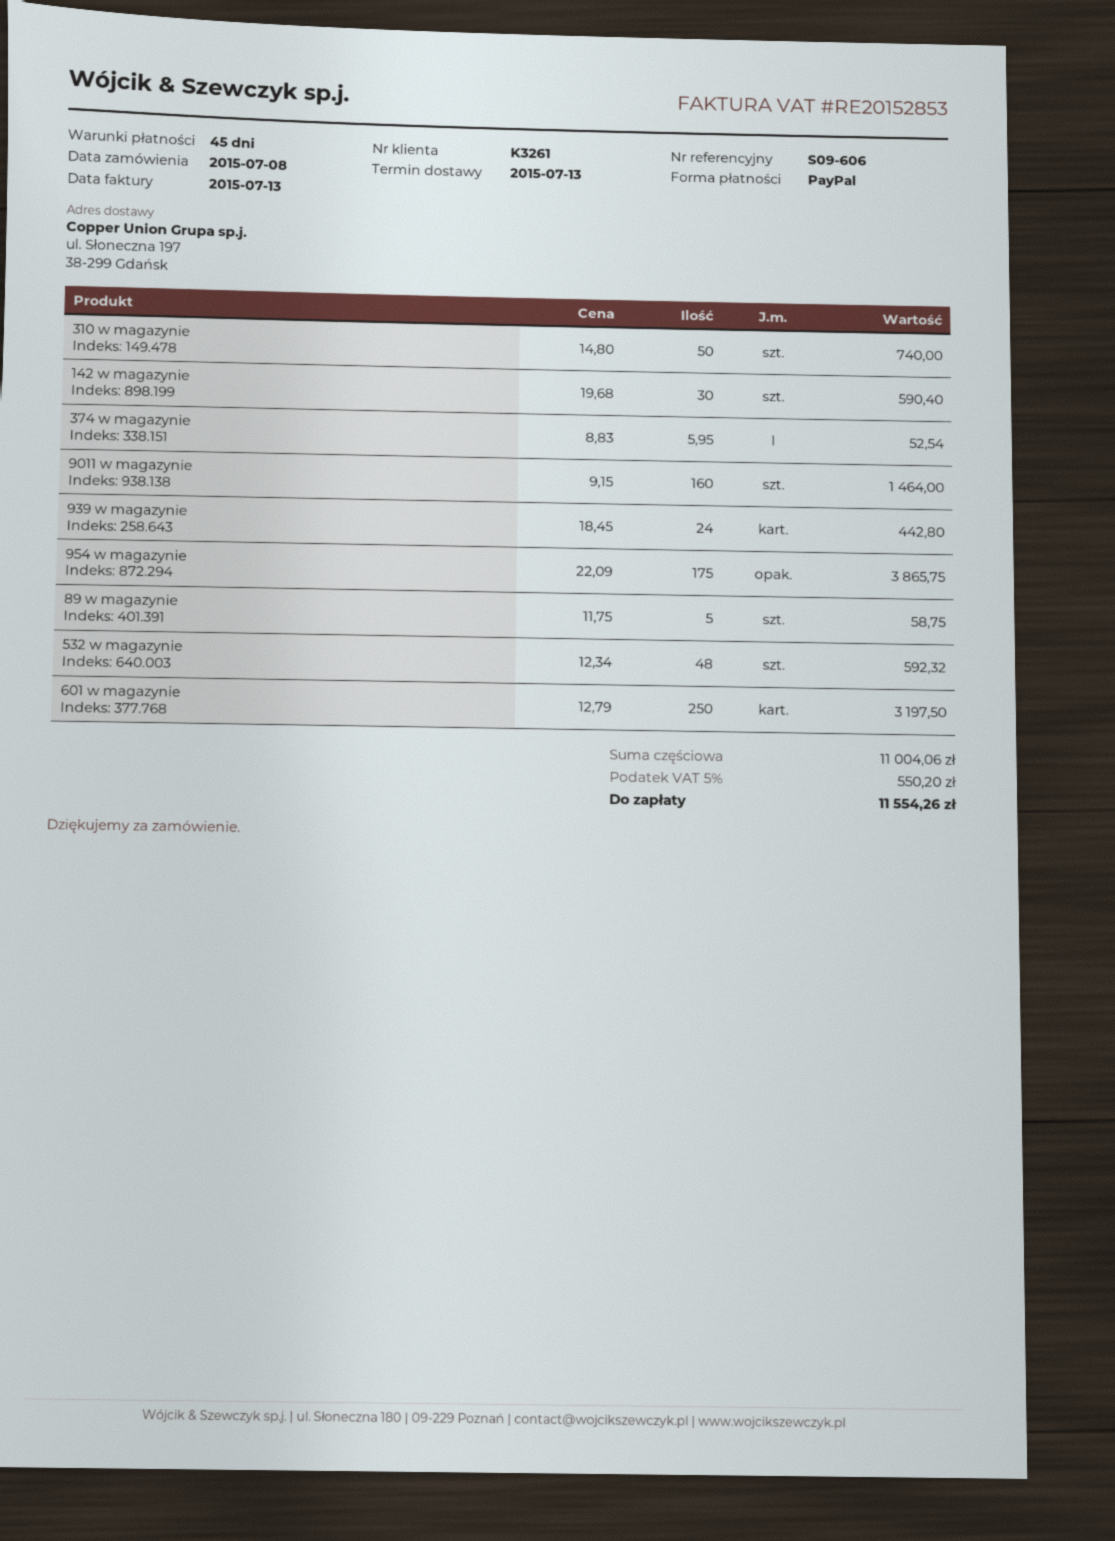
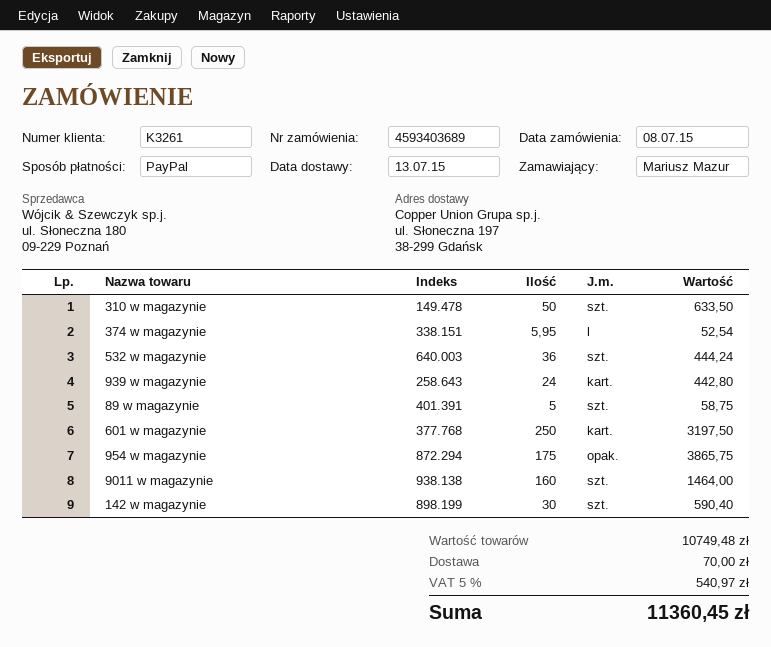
310 w magazynie: 50 for 740.00 -> 50 for 633.50
532 w magazynie: 48 for 592.32 -> 36 for 444.24
subtotal: 11004.06 -> 10749.48
shipping: none -> 70.00
tax: 5% = 550.20 -> 5% = 540.97
total: 11554.26 -> 11360.45

